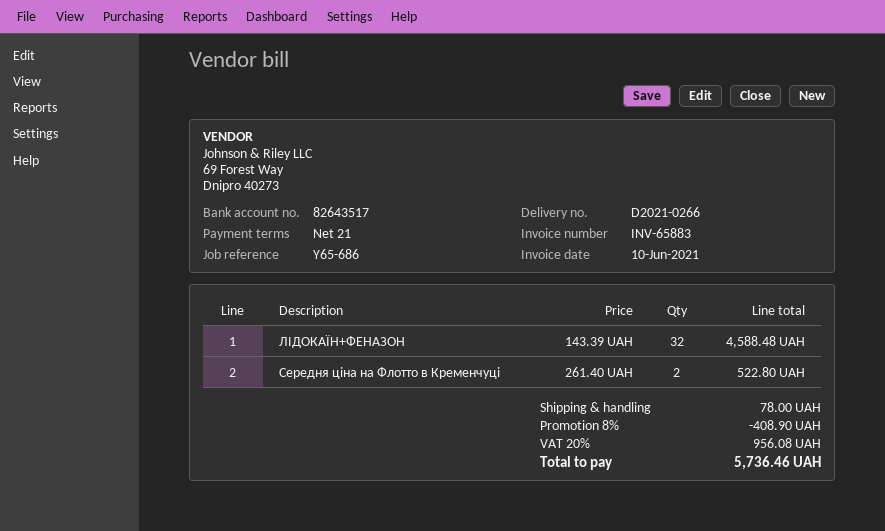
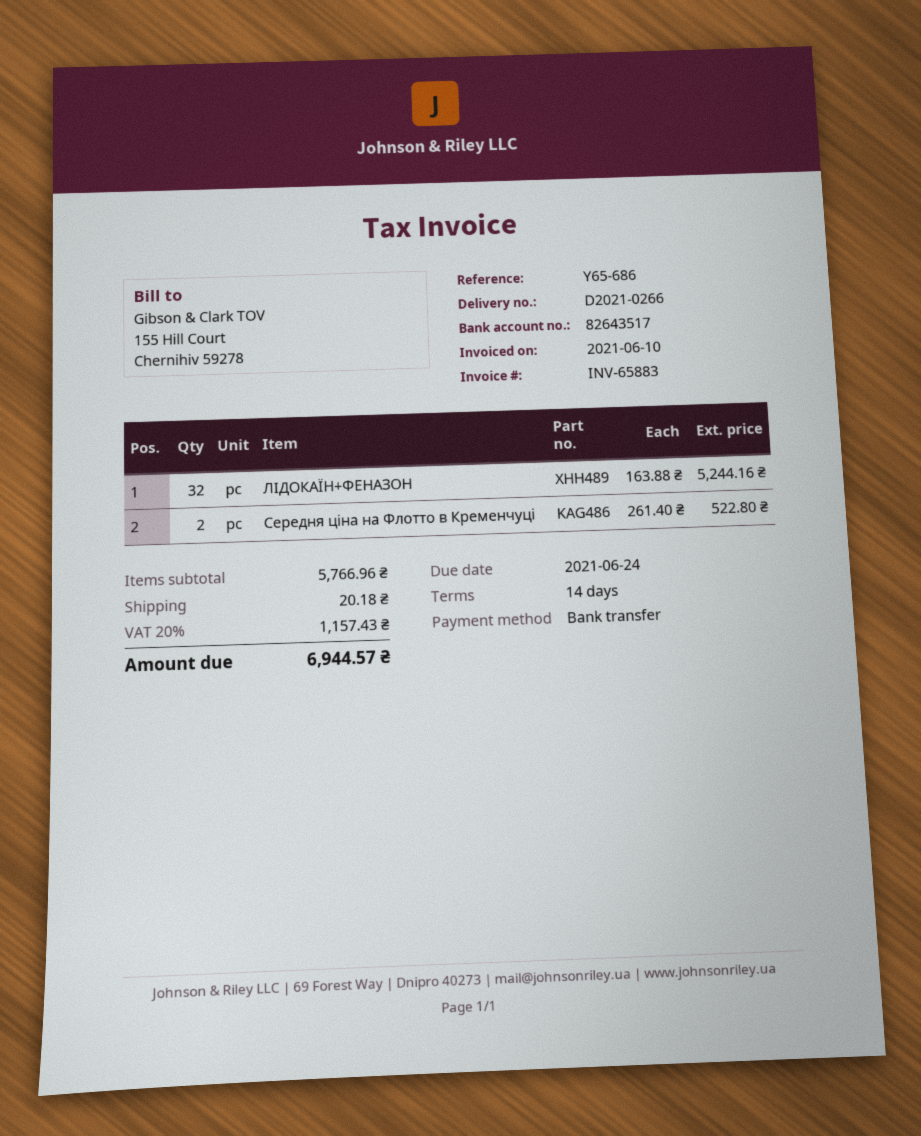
payment terms: 21 days -> 14 days
ЛІДОКАЇН+ФЕНАЗОН: 32 x 143.39 = 4588.48 -> 32 x 163.88 = 5244.16
discount: 8% = 408.90 -> none
shipping: 78.00 -> 20.18
tax: 20% = 956.08 -> 20% = 1157.43
total: 5736.46 -> 6944.57

